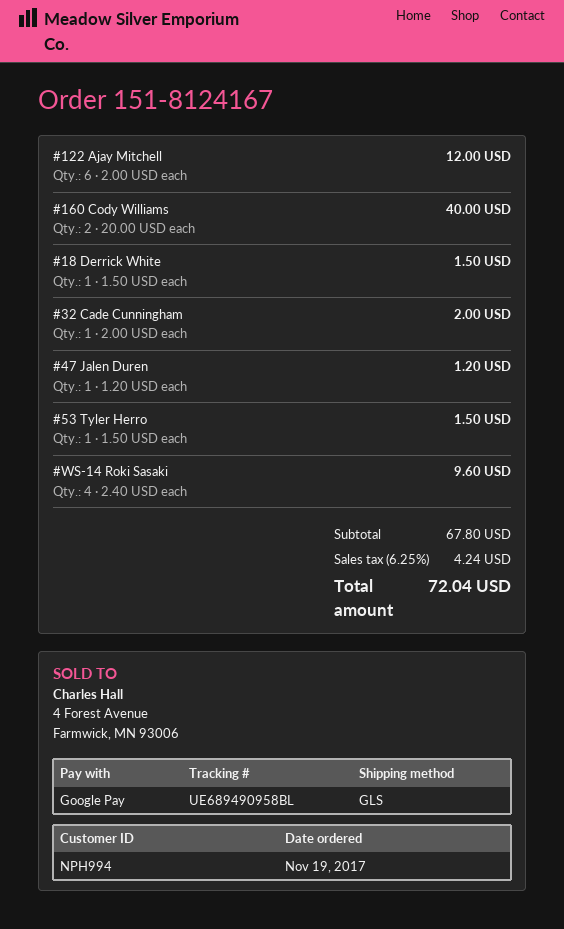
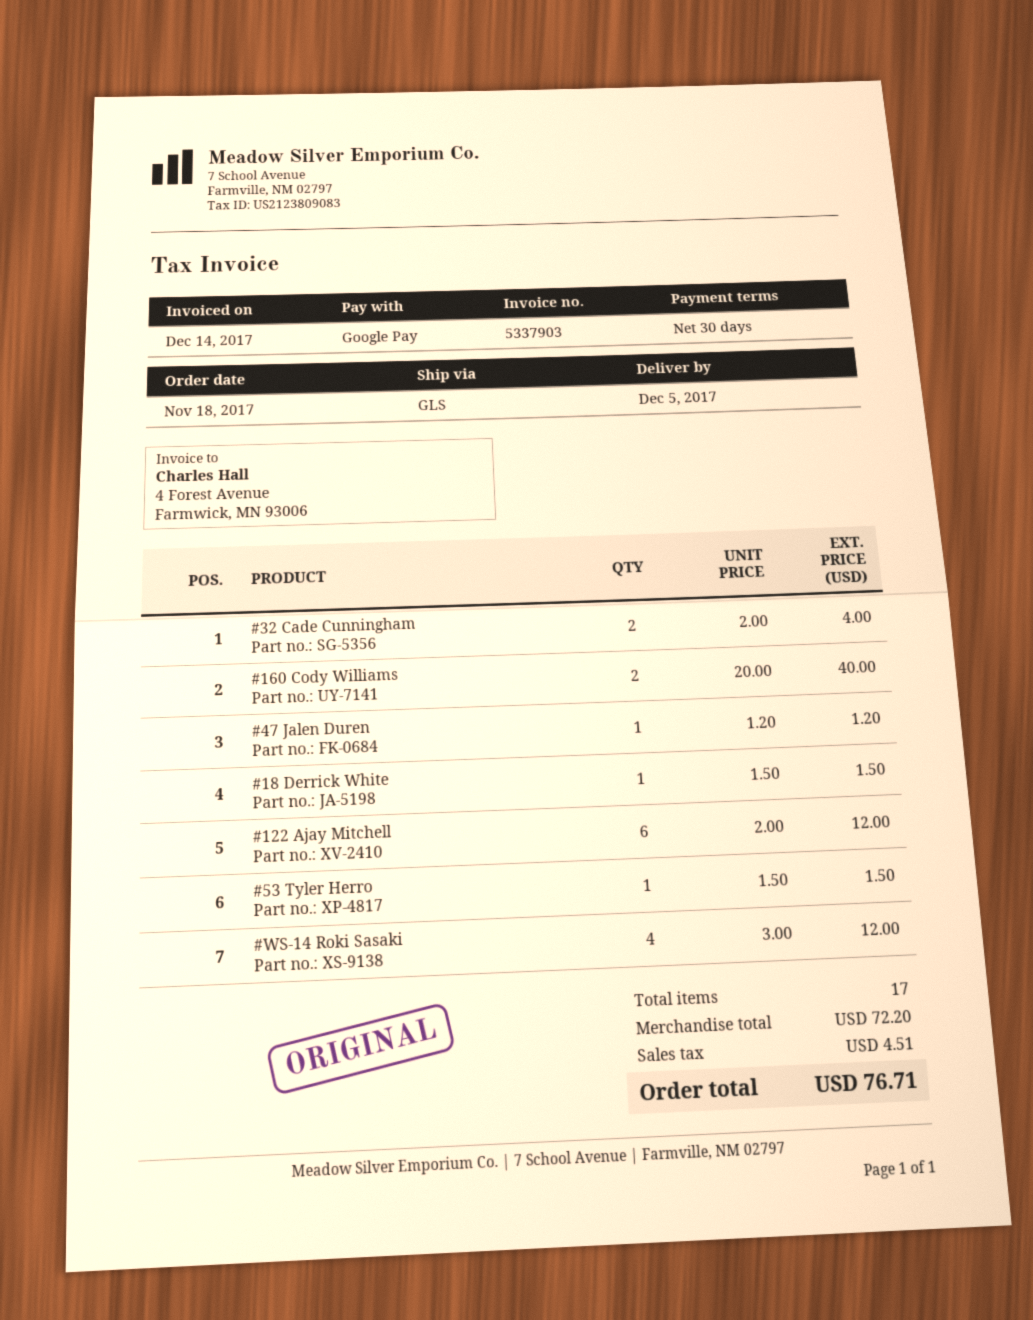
order date: 2017-11-19 -> 2017-11-18
#32 Cade Cunningham: 1 x 2.00 = 2.00 -> 2 x 2.00 = 4.00
#WS-14 Roki Sasaki: 4 x 2.40 = 9.60 -> 4 x 3.00 = 12.00
subtotal: 67.80 -> 72.20
tax: 4.24 -> 4.51
total: 72.04 -> 76.71

